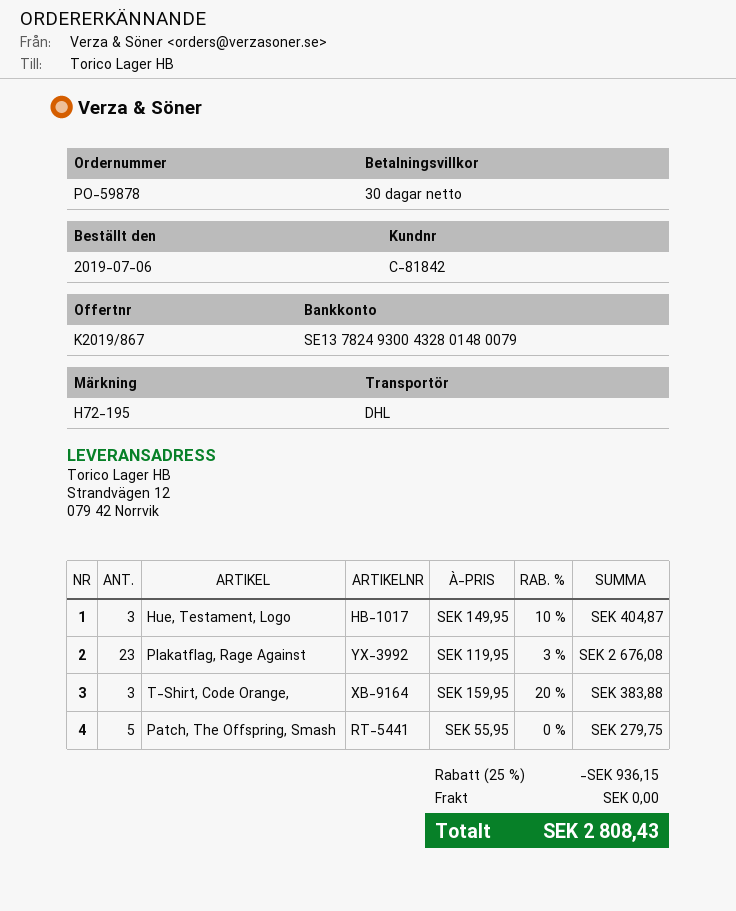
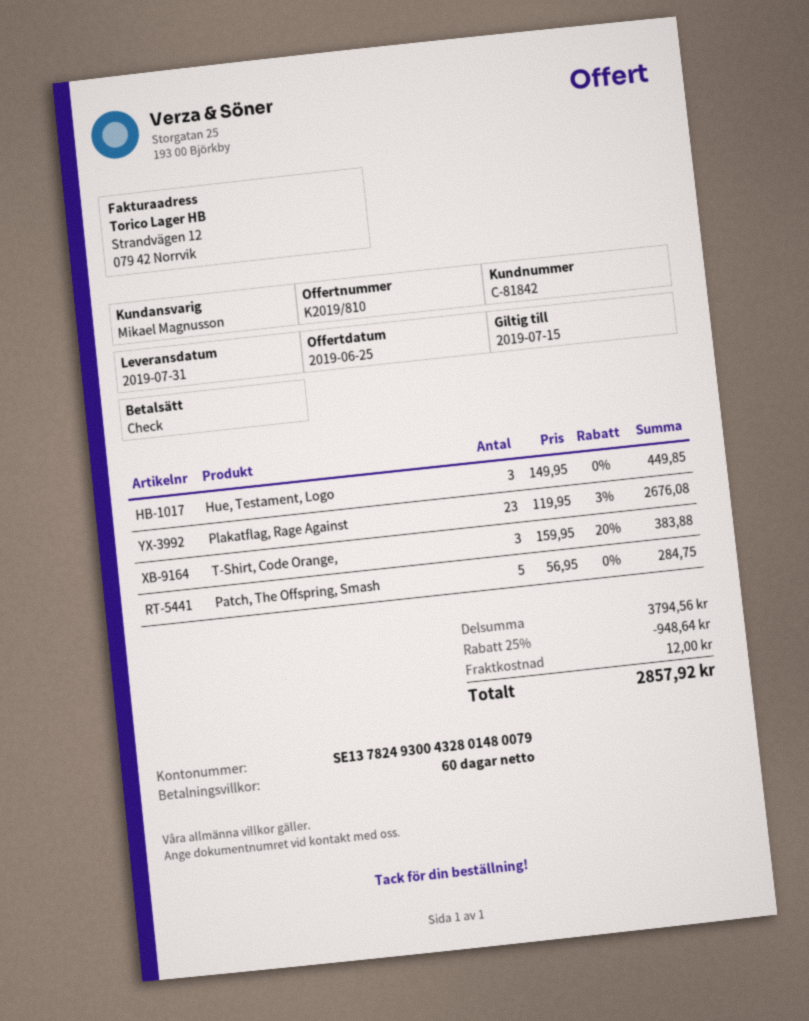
quote number: K2019/867 -> K2019/810
payment terms: 30 days -> 60 days
Hue, Testament, Logo: 3 x 149.95 - 10% = 404.87 -> 3 x 149.95 = 449.85
Patch, The Offspring, Smash: 5 x 55.95 = 279.75 -> 5 x 56.95 = 284.75
discount: 25% = 936.15 -> 25% = 948.64
shipping: 0.00 -> 12.00
total: 2808.43 -> 2857.92

